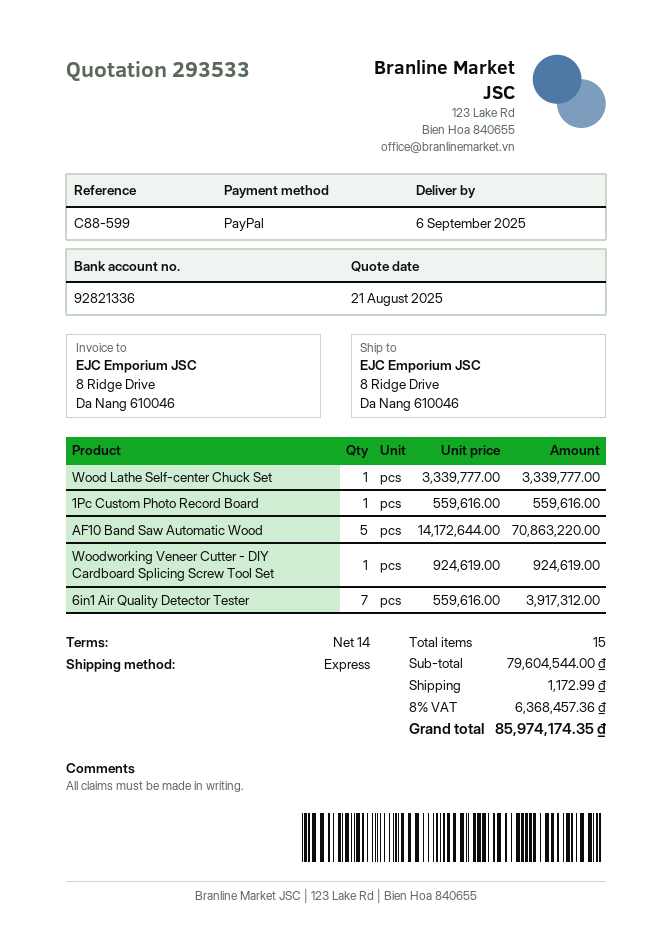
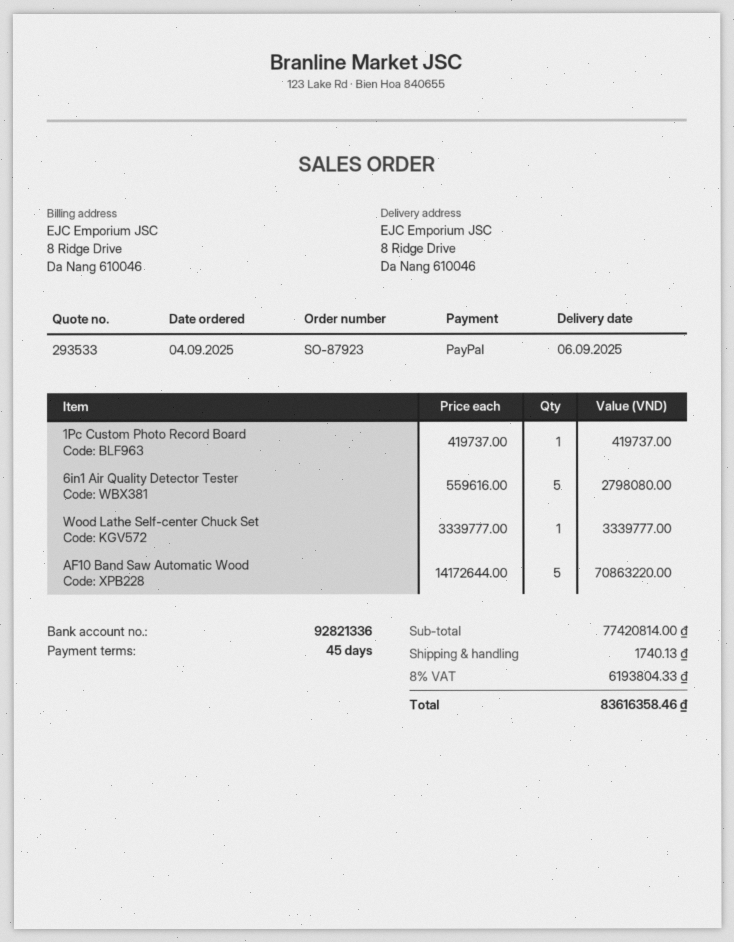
payment terms: 14 days -> 45 days
1Pc Custom Photo Record Board: 1 x 559616.00 = 559616.00 -> 1 x 419737.00 = 419737.00
Woodworking Veneer Cutter - DIY Cardboard Splicing Screw Tool Set: 1 x 924619.00 = 924619.00 -> none
6in1 Air Quality Detector Tester: 7 x 559616.00 = 3917312.00 -> 5 x 559616.00 = 2798080.00
subtotal: 79604544.00 -> 77420814.00
shipping: 1172.99 -> 1740.13
tax: 8% = 6368457.36 -> 8% = 6193804.33
total: 85974174.35 -> 83616358.46

